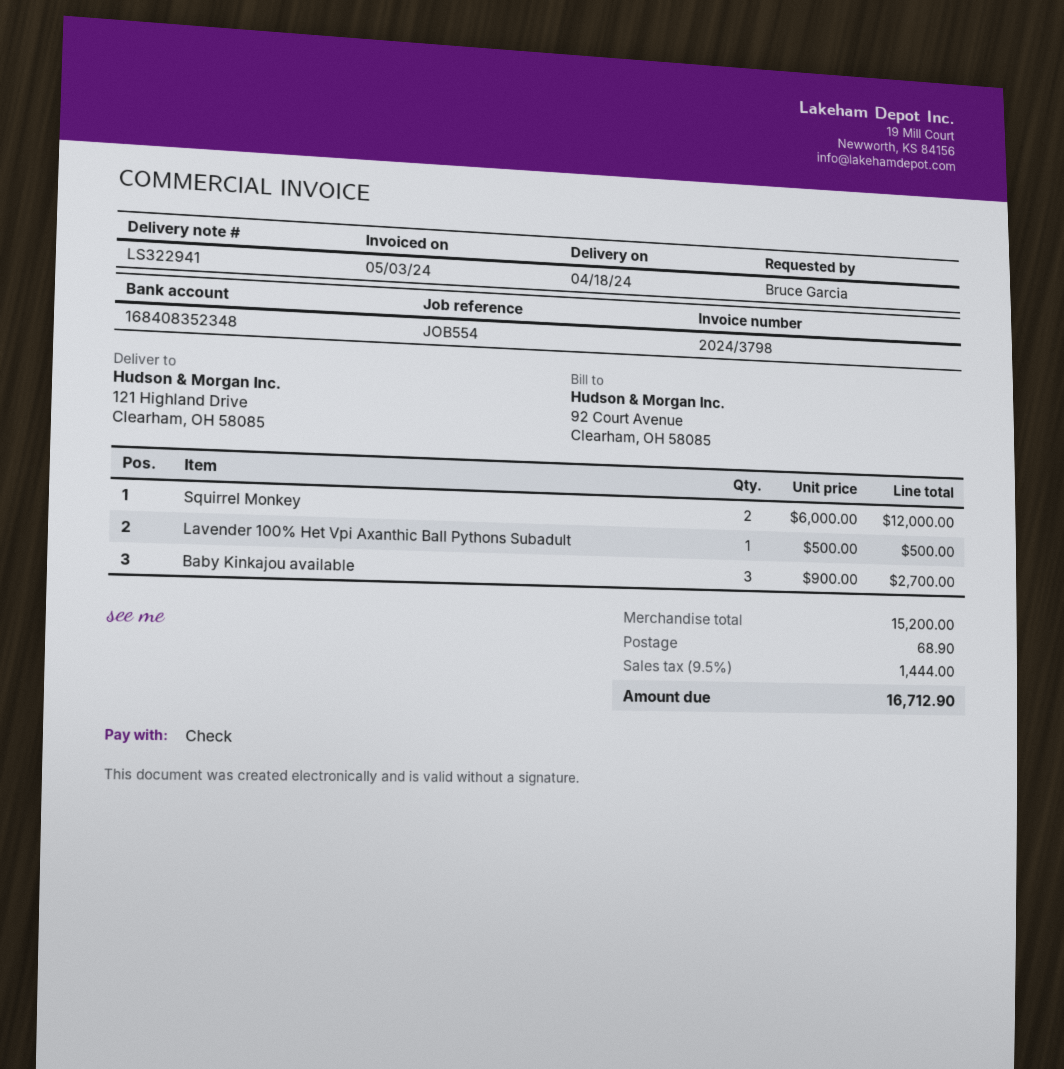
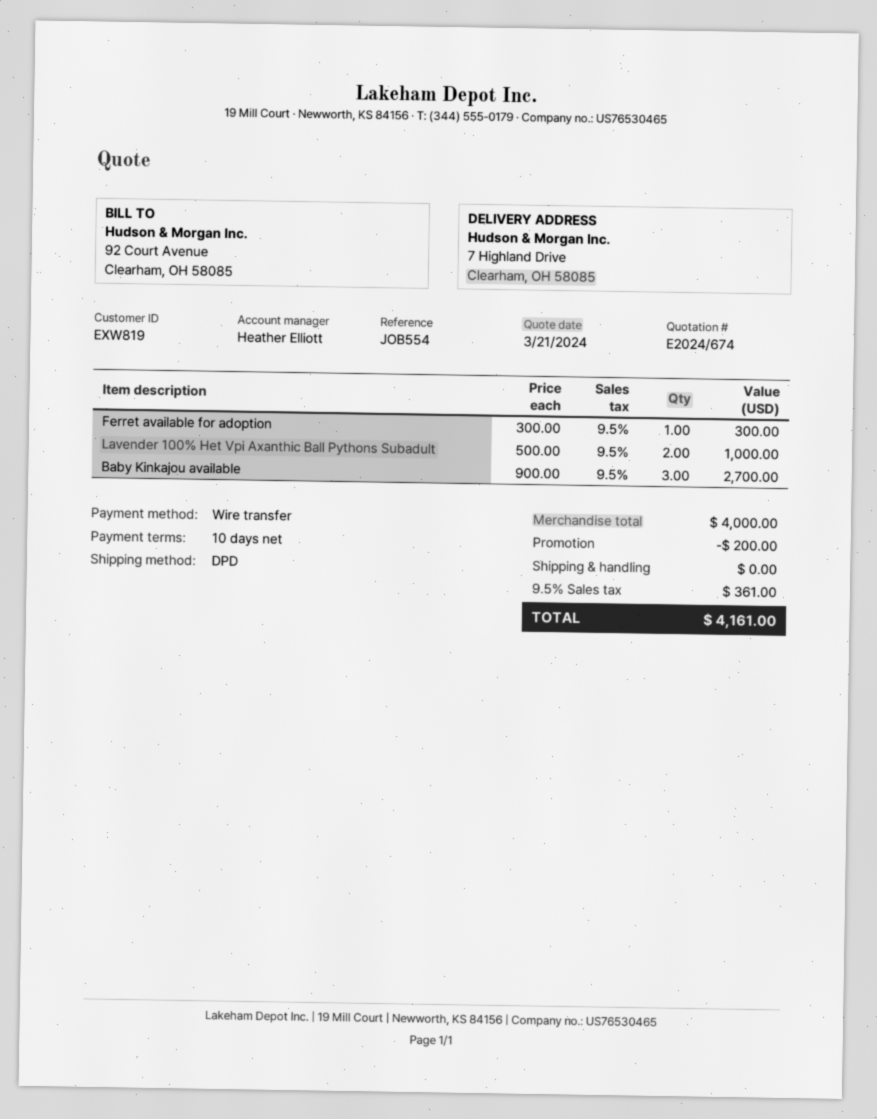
payment method: cheque -> bank transfer
ship to: 121 Highland Drive, Clearham, OH 58085 -> 7 Highland Drive, Clearham, OH 58085
Squirrel Monkey: 2 x 6000.00 = 12000.00 -> none
Lavender 100% Het Vpi Axanthic Ball Pythons Subadult: 1 x 500.00 = 500.00 -> 2 x 500.00 = 1000.00
Ferret available for adoption: none -> 1 x 300.00 = 300.00
subtotal: 15200.00 -> 4000.00
discount: none -> 200.00
shipping: 68.90 -> 0.00
tax: 9.5% = 1444.00 -> 9.5% = 361.00
total: 16712.90 -> 4161.00

